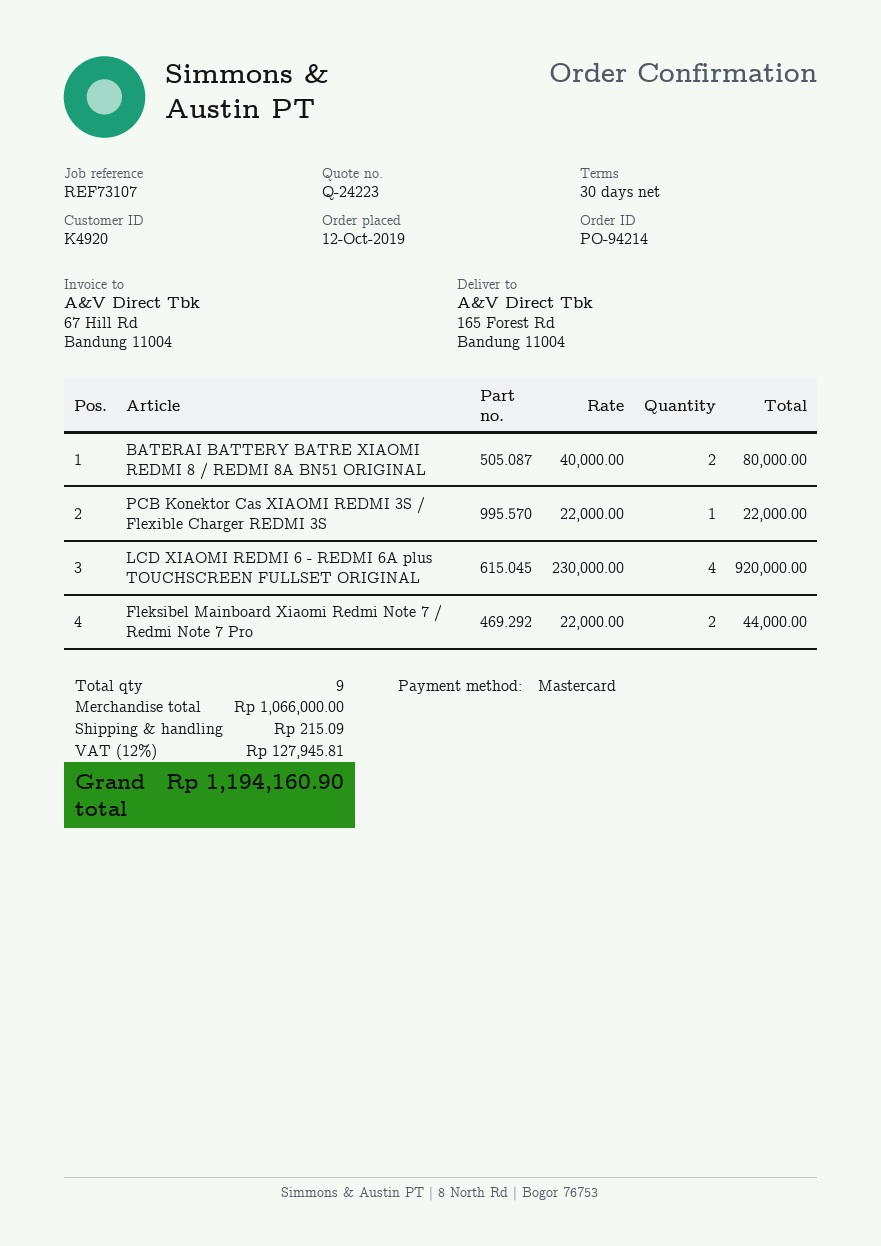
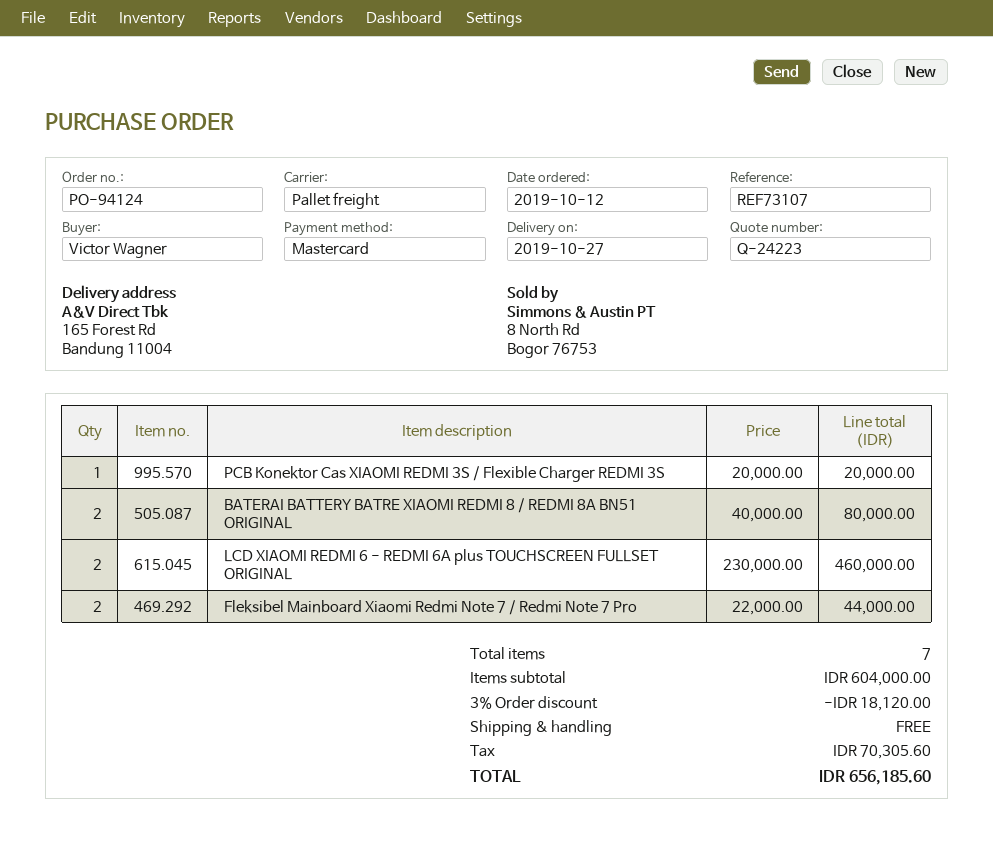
order number: PO-94214 -> PO-94124
PCB Konektor Cas XIAOMI REDMI 3S / Flexible Charger REDMI 3S: 1 x 22000.00 = 22000.00 -> 1 x 20000.00 = 20000.00
LCD XIAOMI REDMI 6 - REDMI 6A plus TOUCHSCREEN FULLSET ORIGINAL: 4 x 230000.00 = 920000.00 -> 2 x 230000.00 = 460000.00
total quantity: 9 -> 7
subtotal: 1066000.00 -> 604000.00
discount: none -> 3% = 18120.00
shipping: 215.09 -> 0.00
tax: 127945.81 -> 70305.60
total: 1194160.90 -> 656185.60

